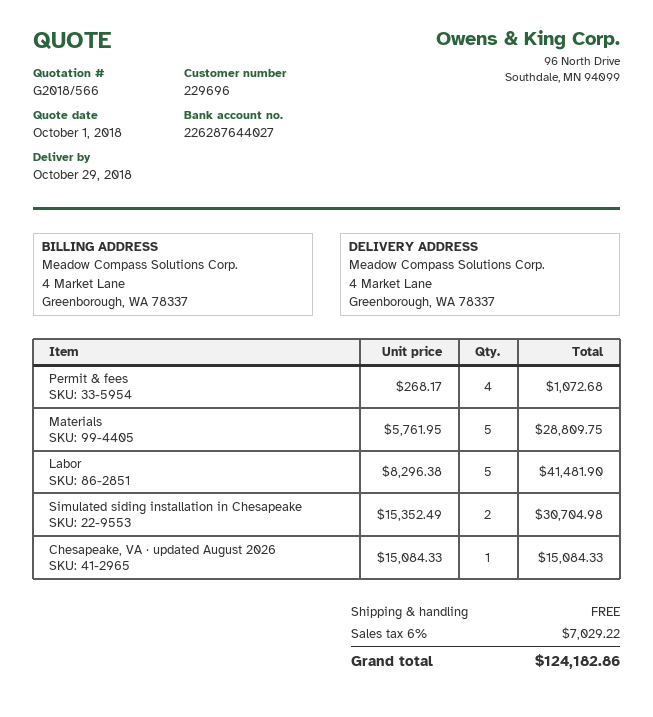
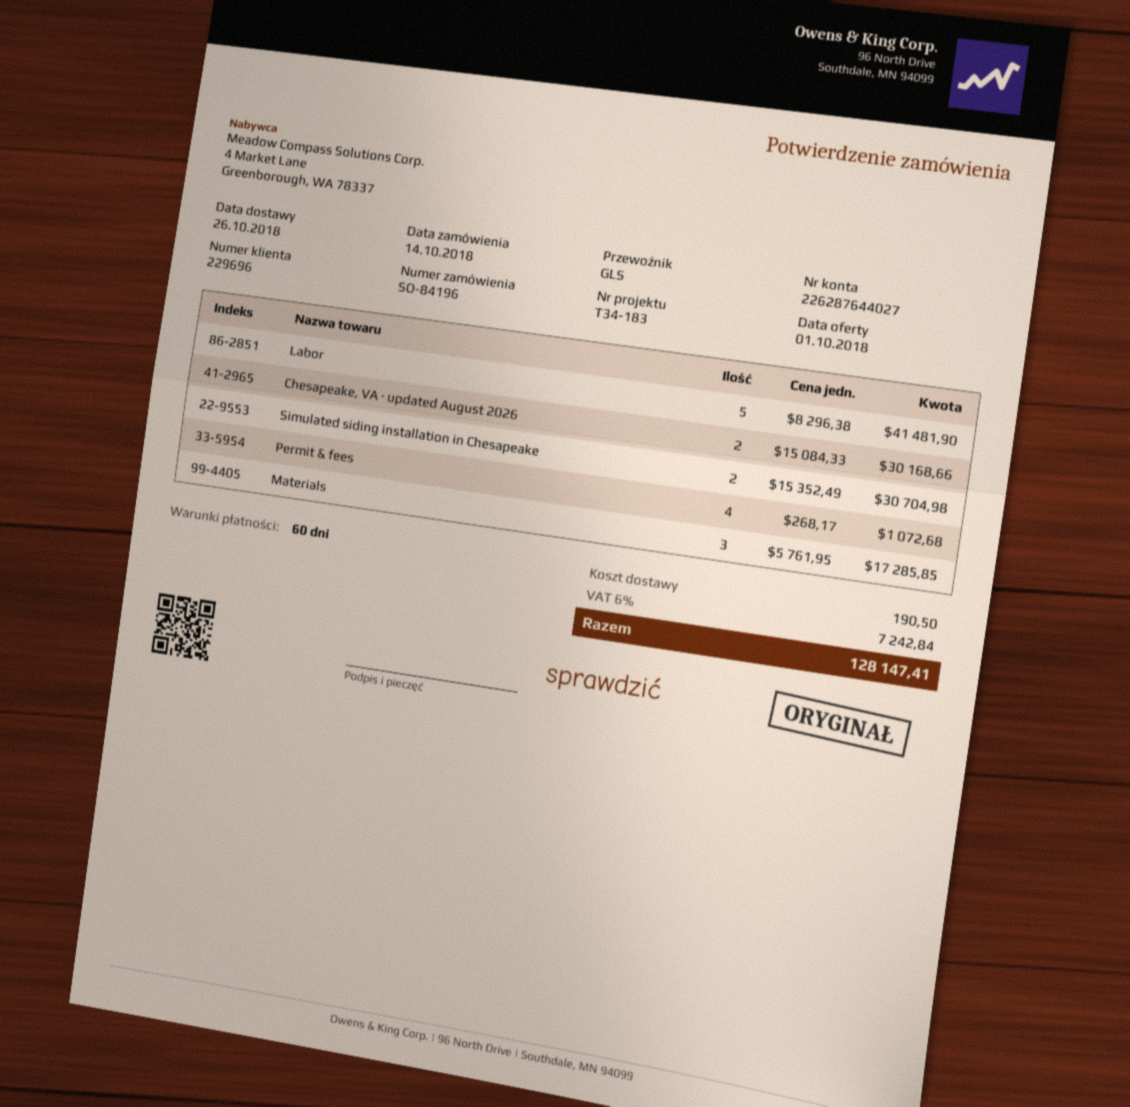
delivery date: 2018-10-29 -> 2018-10-26
Materials: 5 x 5761.95 = 28809.75 -> 3 x 5761.95 = 17285.85
Chesapeake, VA · updated August 2026: 1 x 15084.33 = 15084.33 -> 2 x 15084.33 = 30168.66
shipping: 0.00 -> 190.50
tax: 6% = 7029.22 -> 6% = 7242.84
total: 124182.86 -> 128147.41

